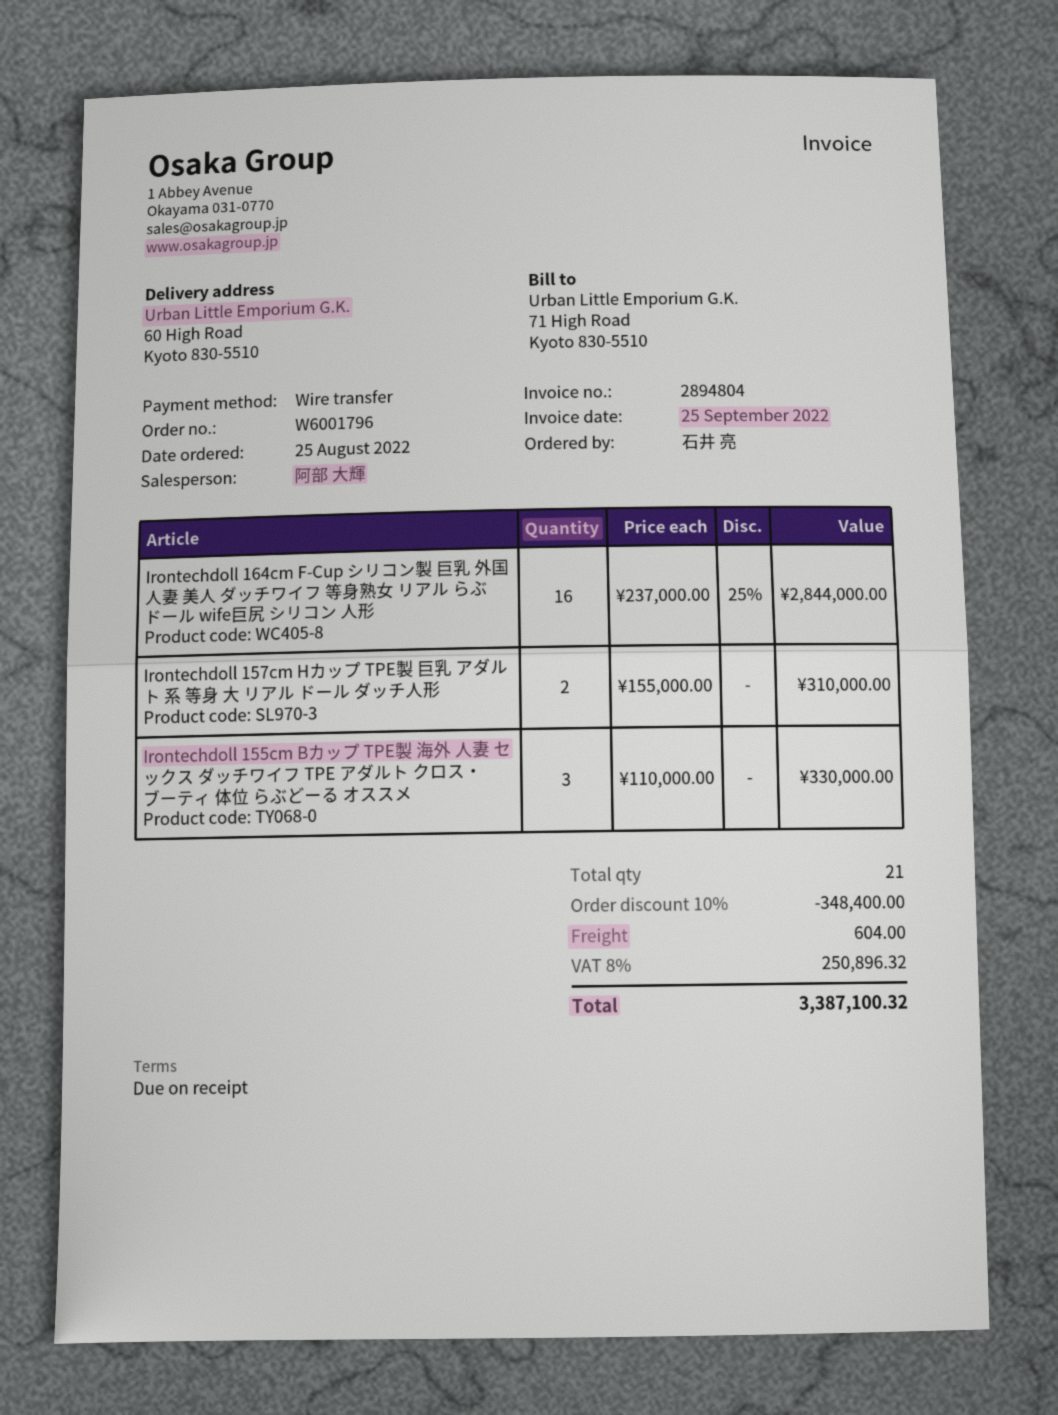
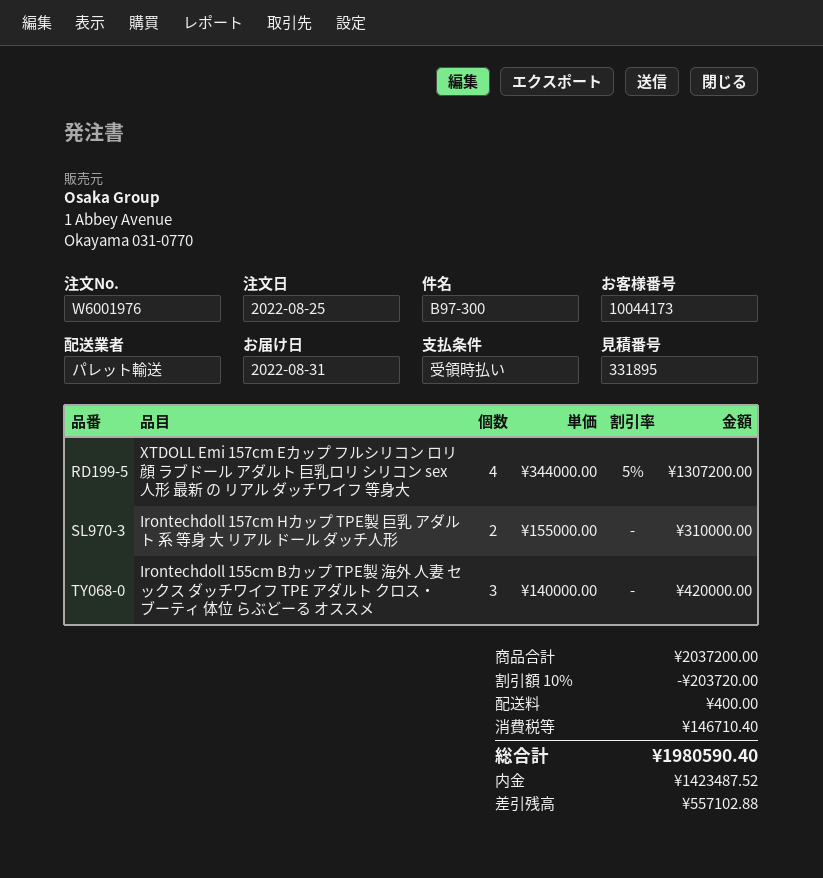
order number: W6001796 -> W6001976
Irontechdoll 164cm F-Cup シリコン製 巨乳 外国人妻 美人 ダッチワイフ 等身熟女 リアル らぶドール wife巨尻 シリコン 人形: 16 x 237000.00 - 25% = 2844000.00 -> none
Irontechdoll 155cm Bカップ TPE製 海外 人妻 セックス ダッチワイフ TPE アダルト クロス・ブーティ 体位 らぶどーる オススメ: 3 x 110000.00 = 330000.00 -> 3 x 140000.00 = 420000.00
XTDOLL Emi 157cm Eカップ フルシリコン ロリ顔 ラブドール アダルト 巨乳ロリ シリコン sex 人形 最新 の リアル ダッチワイフ 等身大: none -> 4 x 344000.00 - 5% = 1307200.00
discount: 10% = 348400.00 -> 10% = 203720.00
shipping: 604.00 -> 400.00
tax: 250896.32 -> 146710.40
total: 3387100.32 -> 1980590.40

